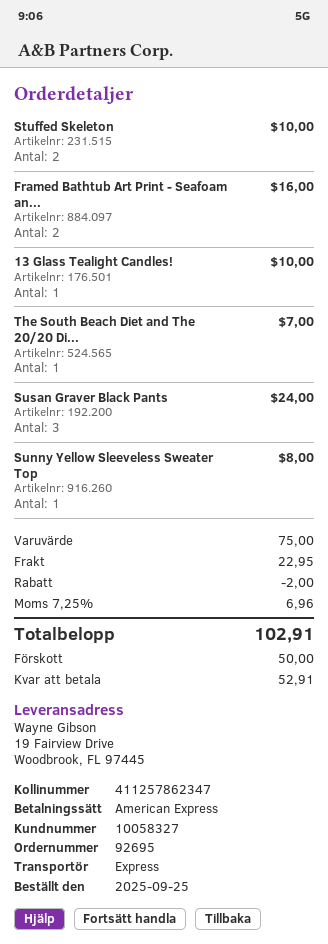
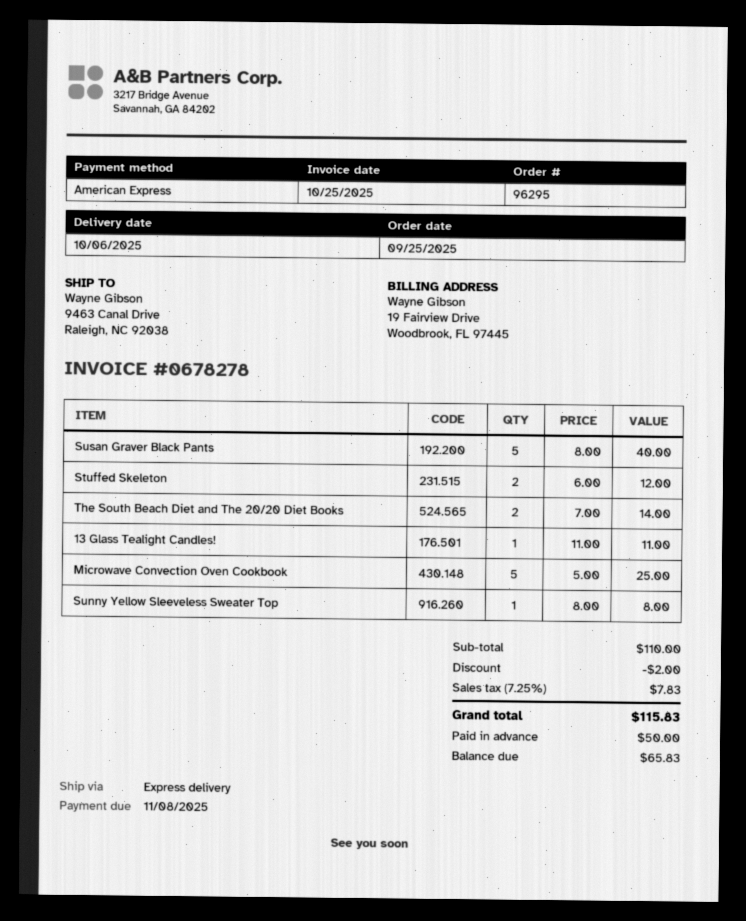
order number: 92695 -> 96295
ship to: 19 Fairview Drive, Woodbrook, FL 97445 -> 9463 Canal Drive, Raleigh, NC 92038
Stuffed Skeleton: 2 for 10.00 -> 2 for 12.00
Framed Bathtub Art Print - Seafoam an...: 2 for 16.00 -> none
13 Glass Tealight Candles!: 1 for 10.00 -> 1 for 11.00
The South Beach Diet and The 20/20 Di...: 1 for 7.00 -> 2 for 14.00
Susan Graver Black Pants: 3 for 24.00 -> 5 for 40.00
Microwave Convection Oven Cookbook: none -> 5 for 25.00
subtotal: 75.00 -> 110.00
shipping: 22.95 -> none
tax: 7.25% = 6.96 -> 7.25% = 7.83
total: 102.91 -> 115.83
balance: 52.91 -> 65.83

